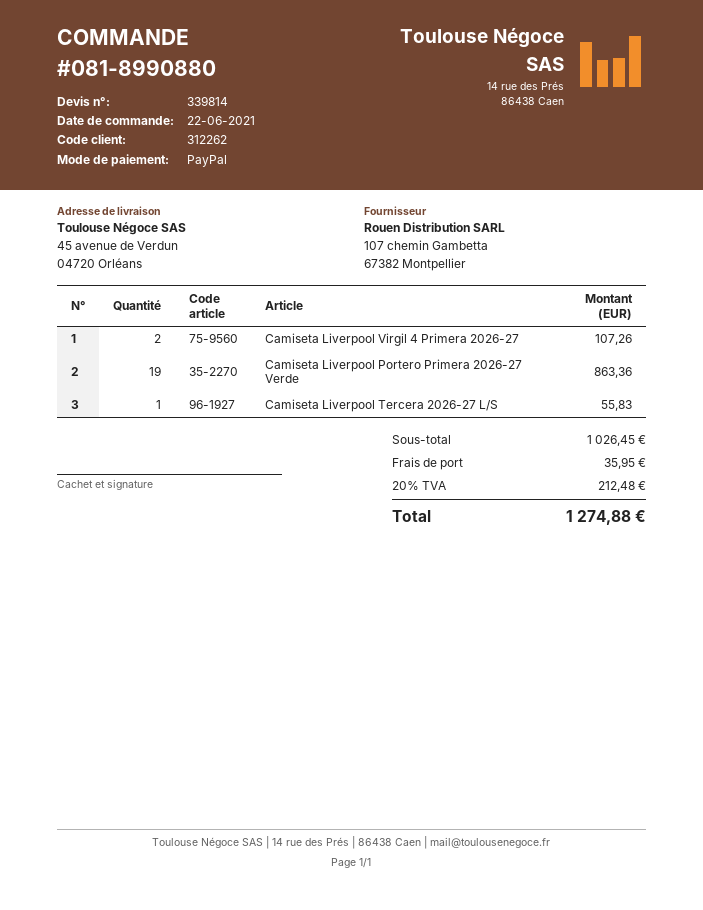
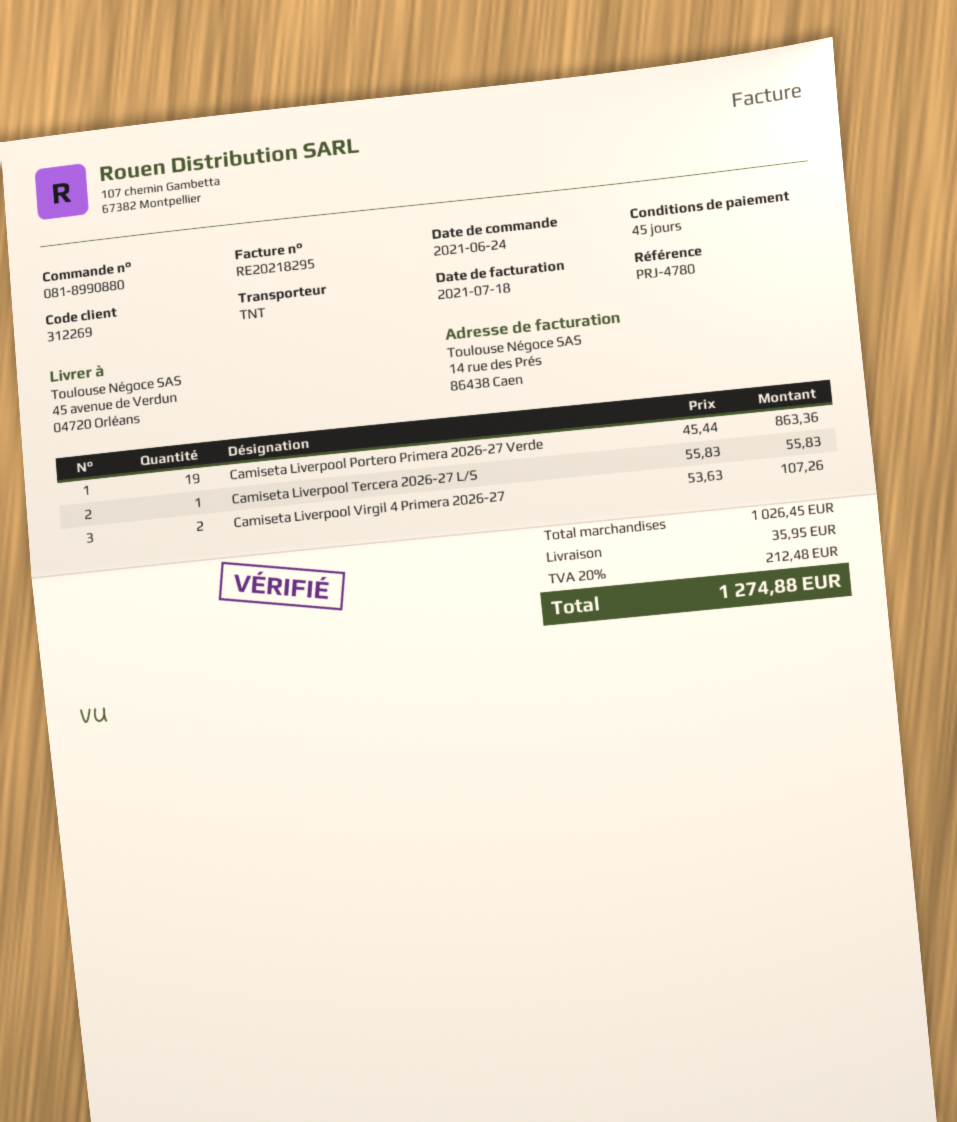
order date: 2021-06-22 -> 2021-06-24
customer number: 312262 -> 312269

